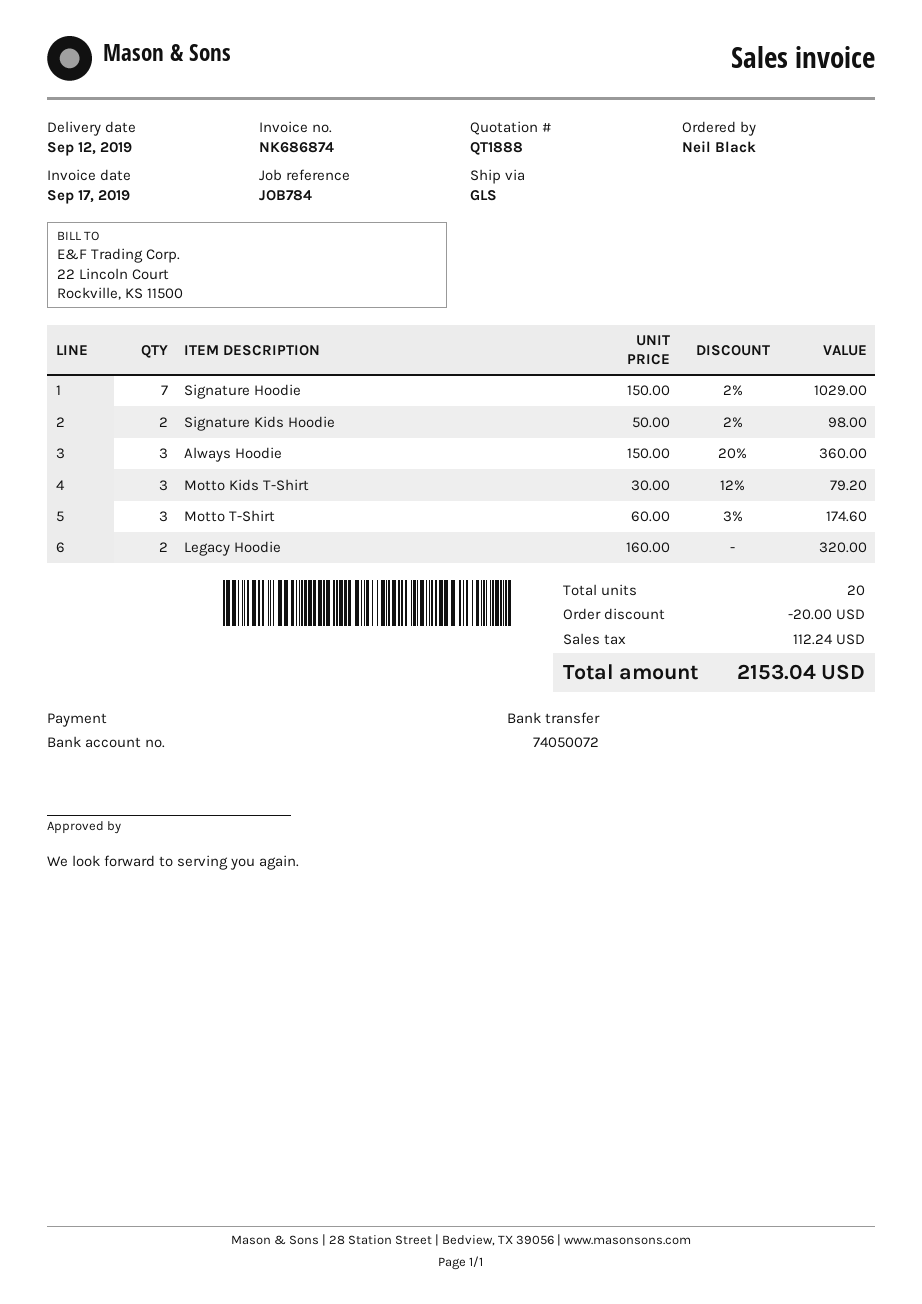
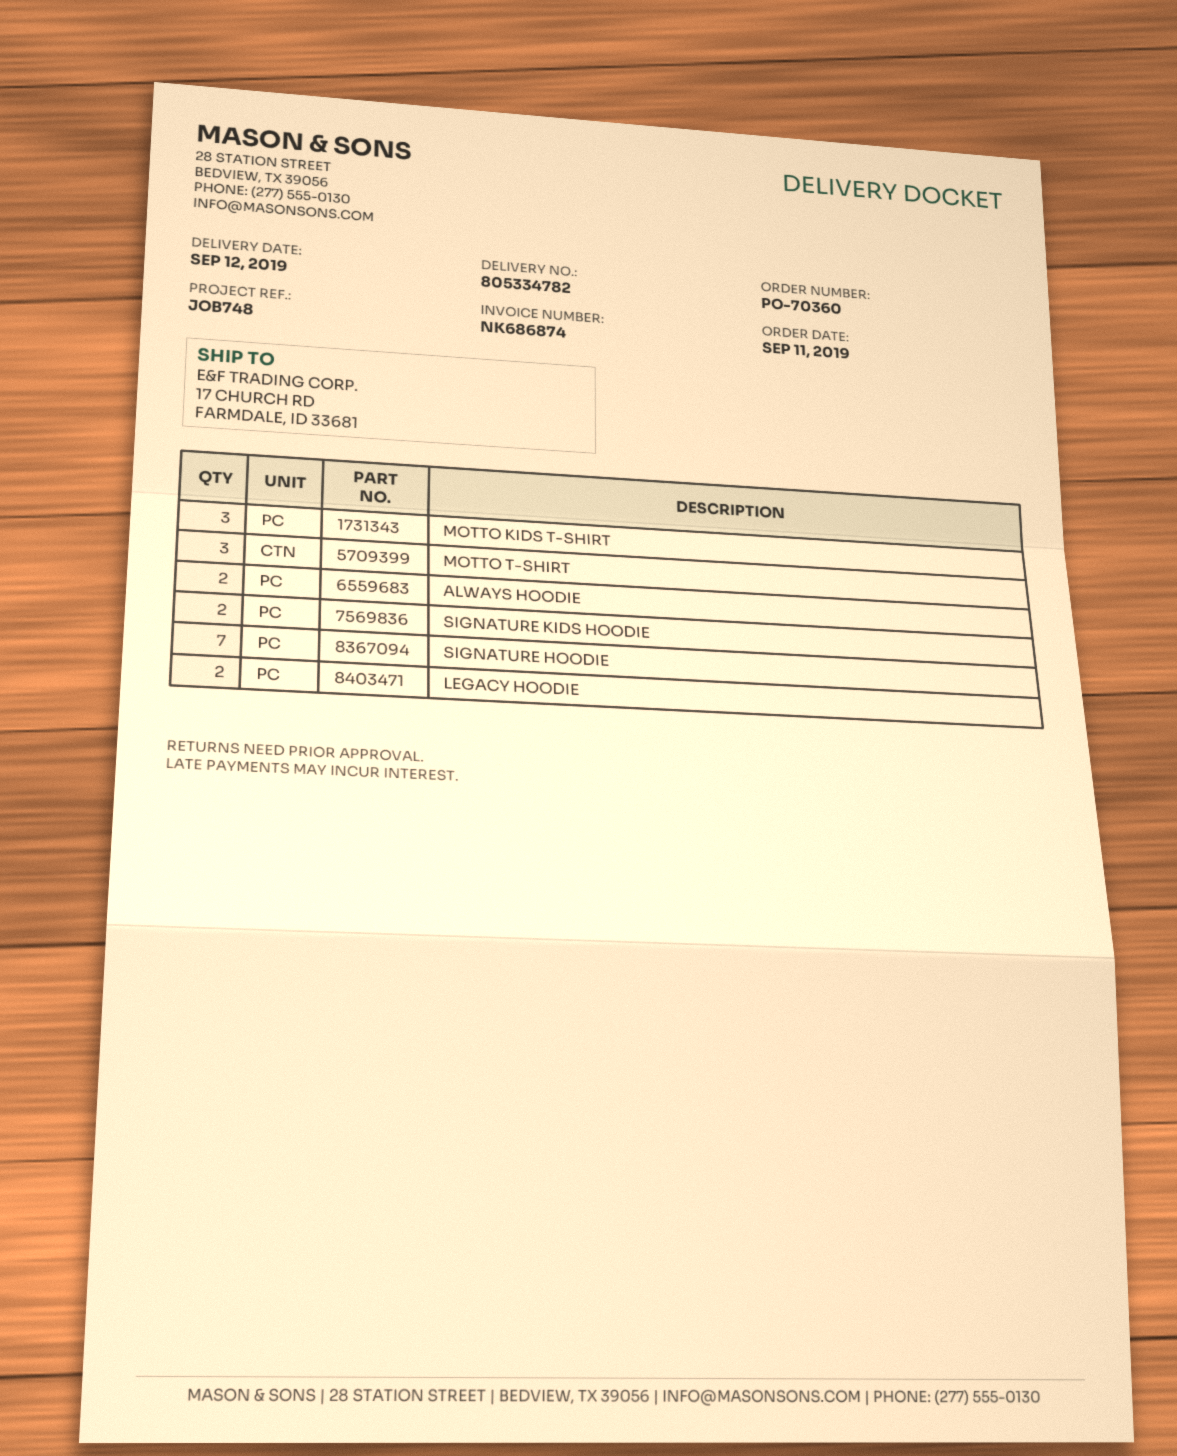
reference: JOB784 -> JOB748
Always Hoodie: 3 -> 2

